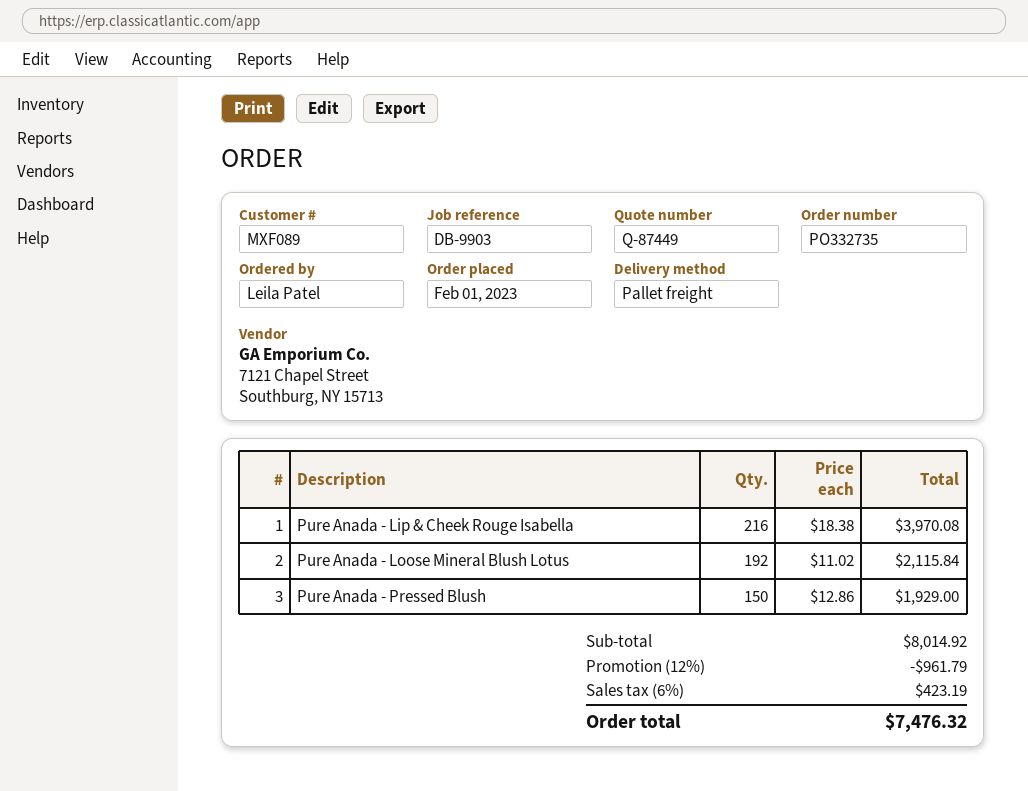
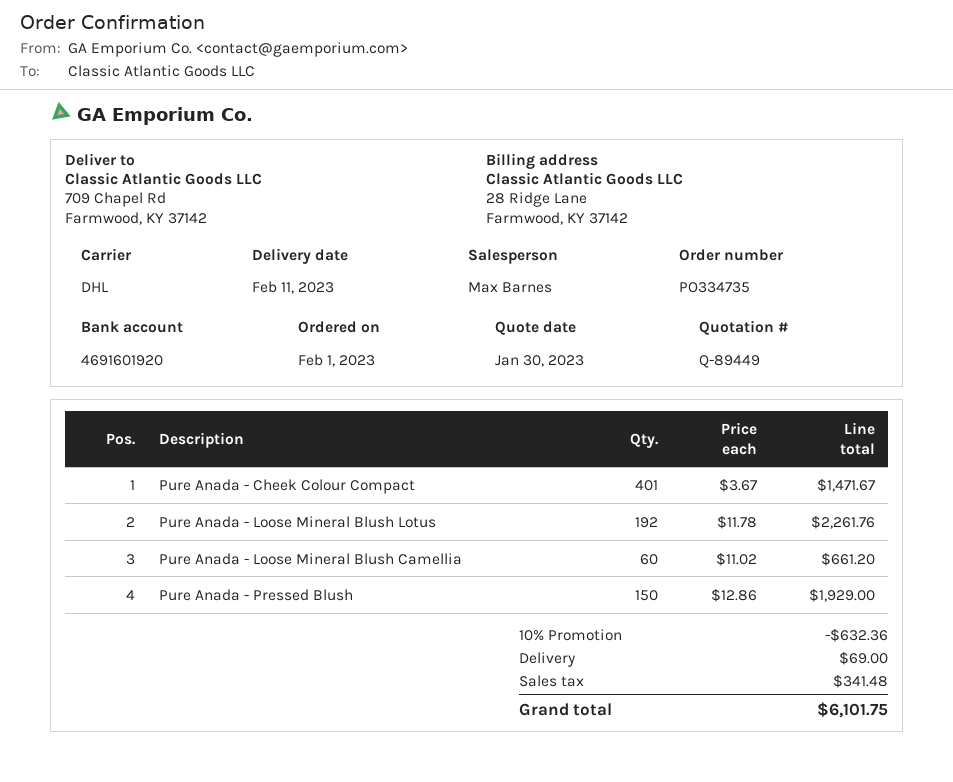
quote number: Q-87449 -> Q-89449
order number: PO332735 -> PO334735
shipping method: pallet freight -> DHL
Pure Anada - Lip & Cheek Rouge Isabella: 216 x 18.38 = 3970.08 -> none
Pure Anada - Loose Mineral Blush Lotus: 192 x 11.02 = 2115.84 -> 192 x 11.78 = 2261.76
Pure Anada - Cheek Colour Compact: none -> 401 x 3.67 = 1471.67
Pure Anada - Loose Mineral Blush Camellia: none -> 60 x 11.02 = 661.20
discount: 12% = 961.79 -> 10% = 632.36
shipping: none -> 69.00
tax: 423.19 -> 341.48
total: 7476.32 -> 6101.75

